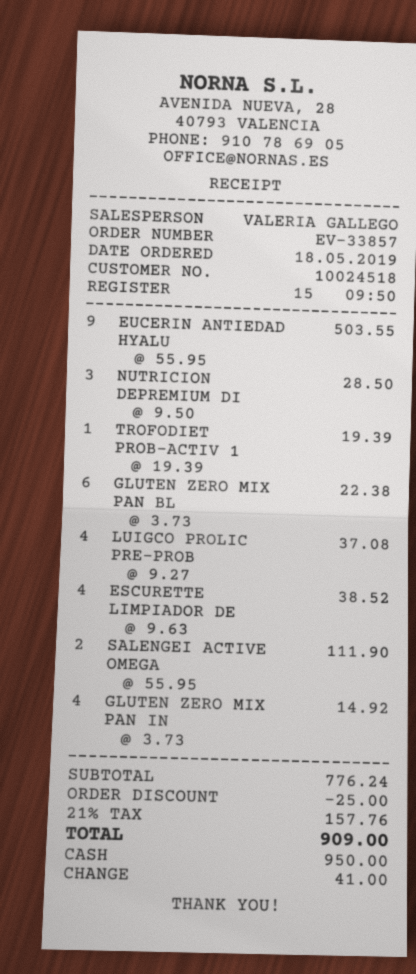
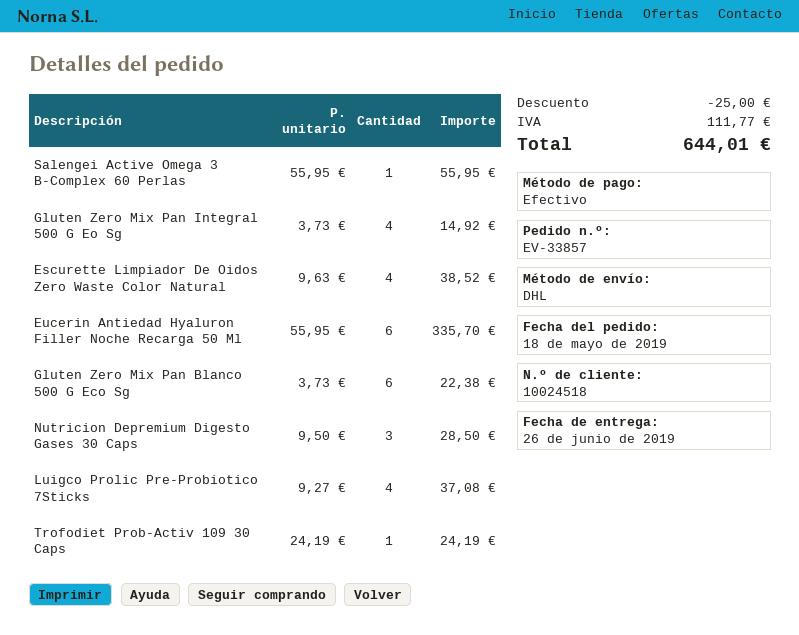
EUCERIN ANTIEDAD HYALU: 9 x 55.95 = 503.55 -> 6 x 55.95 = 335.70
TROFODIET PROB-ACTIV 1: 1 x 19.39 = 19.39 -> 1 x 24.19 = 24.19
SALENGEI ACTIVE OMEGA: 2 x 55.95 = 111.90 -> 1 x 55.95 = 55.95
tax: 157.76 -> 111.77
total: 909.00 -> 644.01

